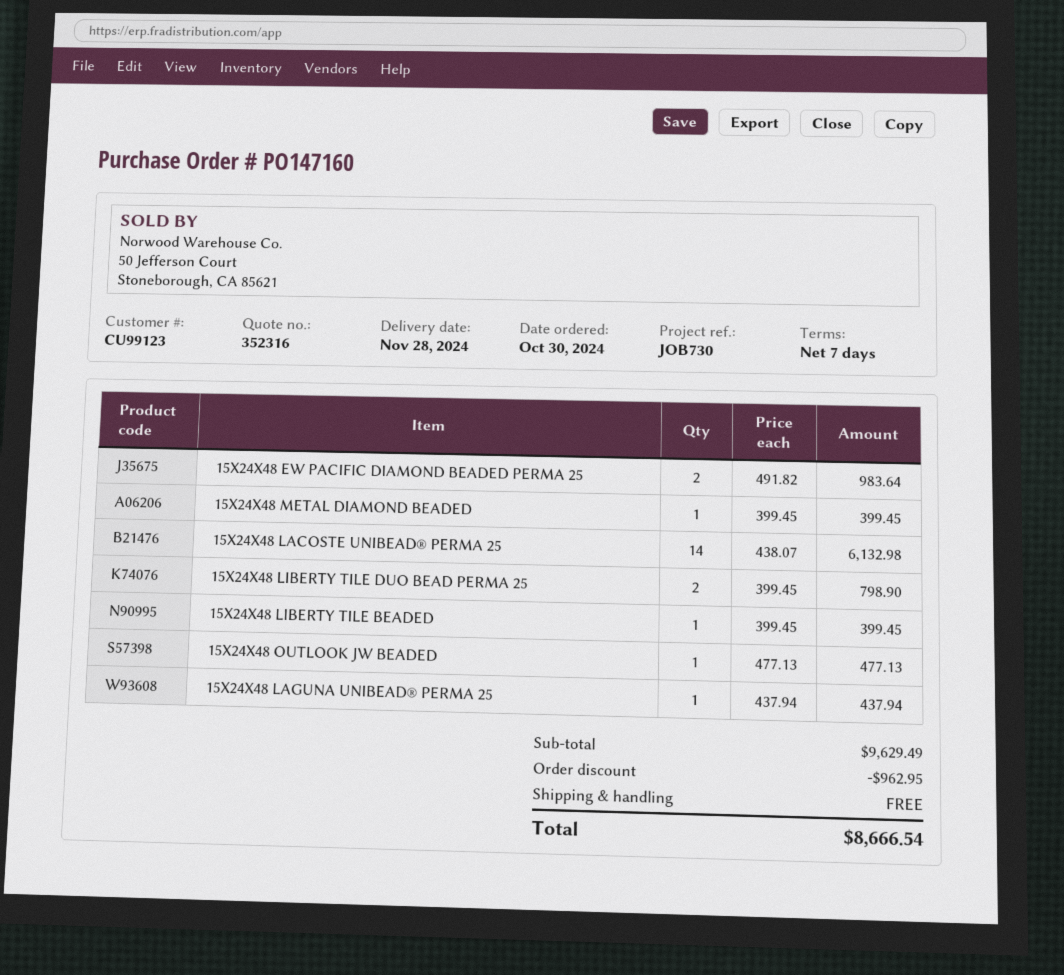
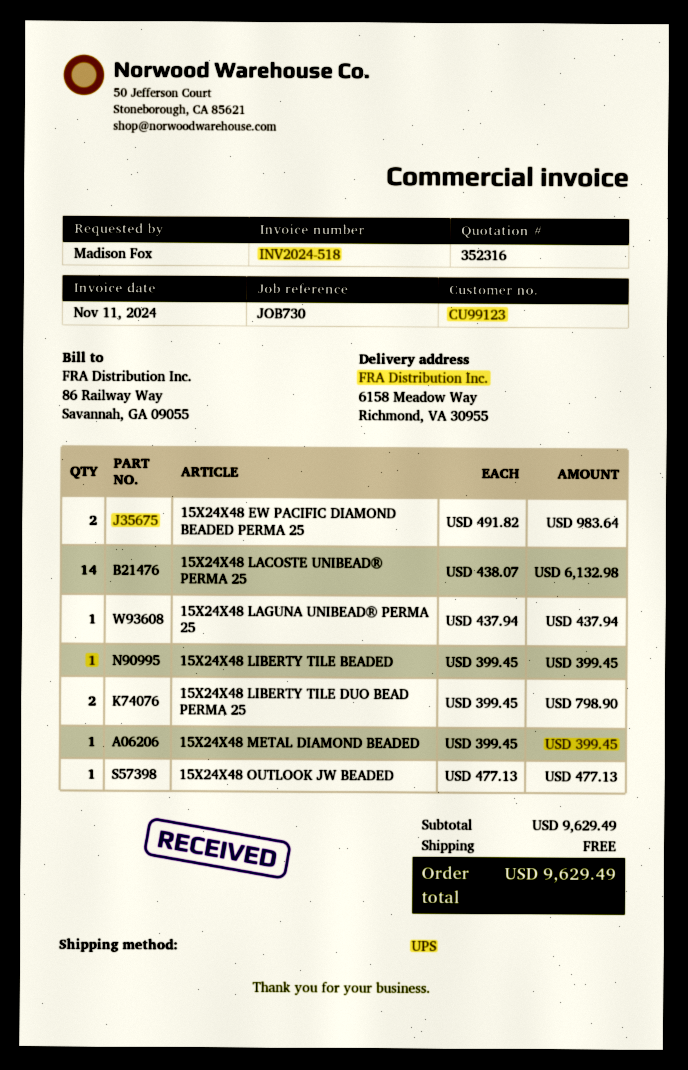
discount: 962.95 -> none
total: 8666.54 -> 9629.49

